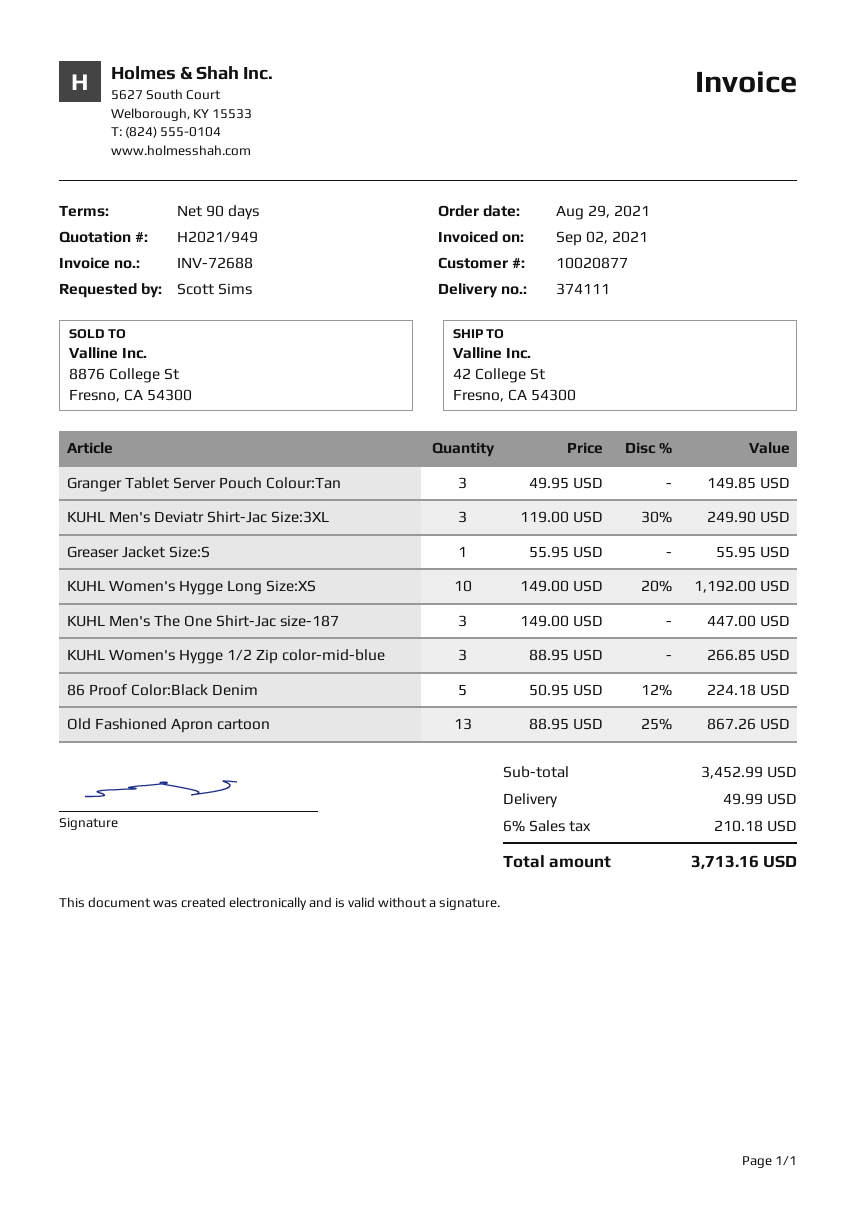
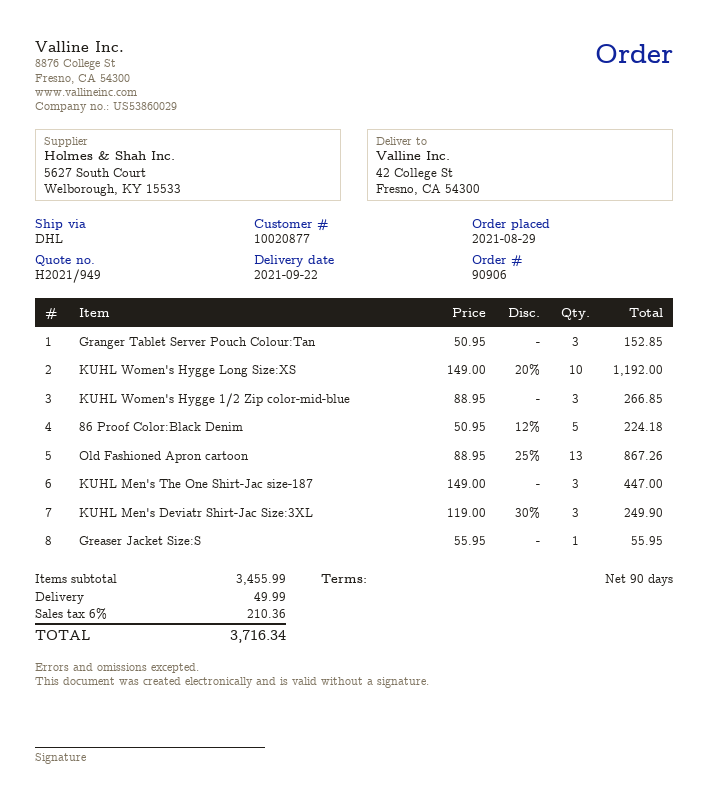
Granger Tablet Server Pouch Colour:Tan: 3 x 49.95 = 149.85 -> 3 x 50.95 = 152.85
subtotal: 3452.99 -> 3455.99
tax: 6% = 210.18 -> 6% = 210.36
total: 3713.16 -> 3716.34

